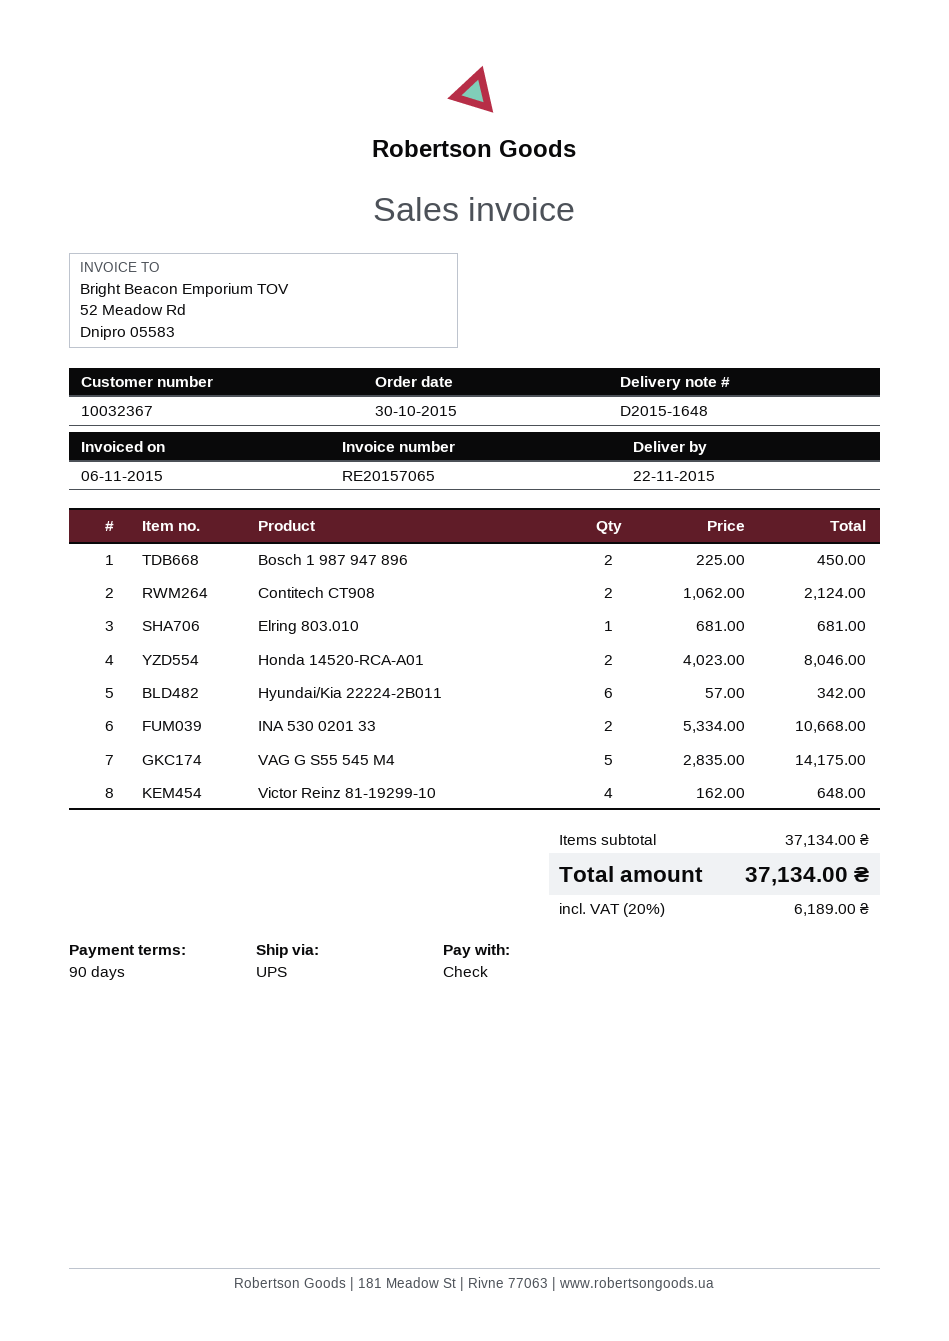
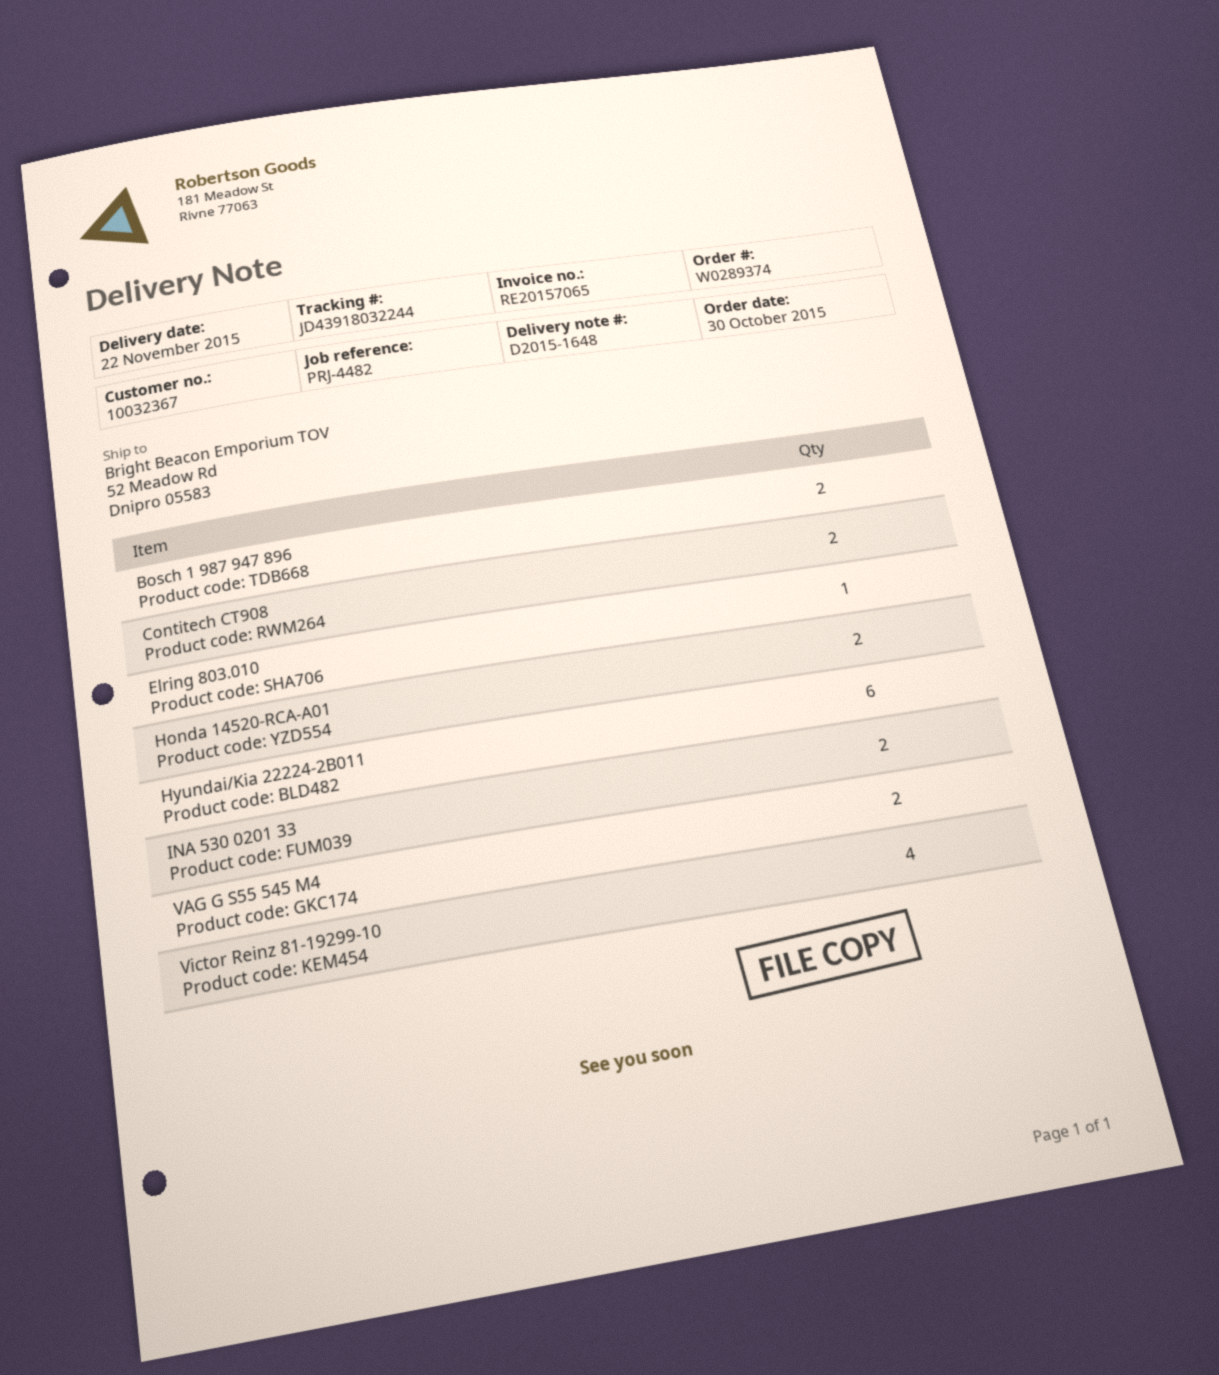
VAG G S55 545 M4: 5 -> 2

